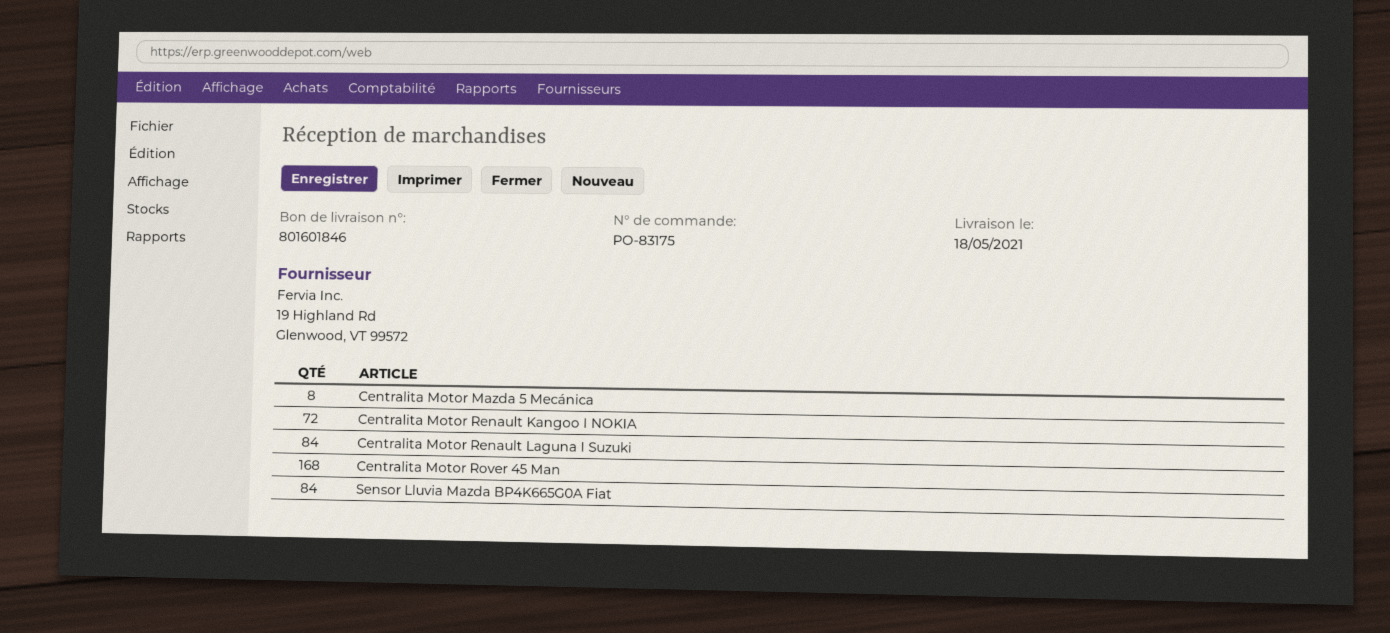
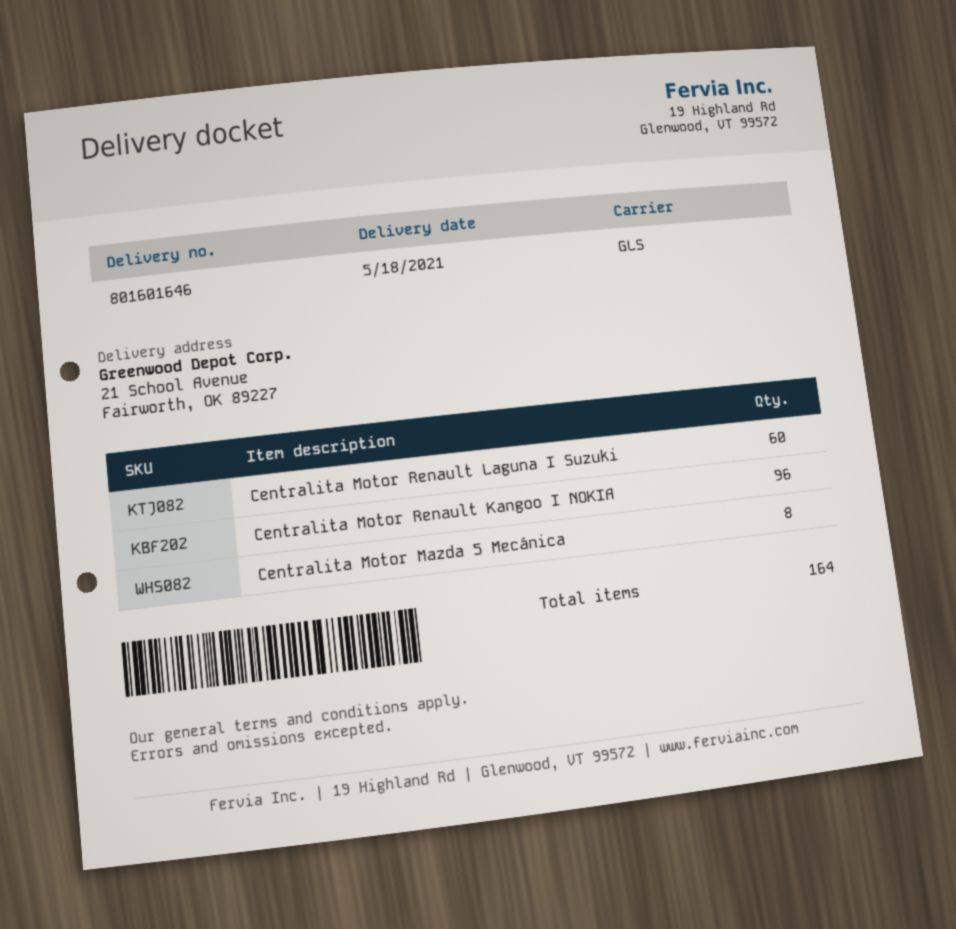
delivery note number: 801601846 -> 801601646
Centralita Motor Renault Kangoo I NOKIA: 72 -> 96
Centralita Motor Renault Laguna I Suzuki: 84 -> 60
Centralita Motor Rover 45 Man: 168 -> none
Sensor Lluvia Mazda BP4K665G0A Fiat: 84 -> none

